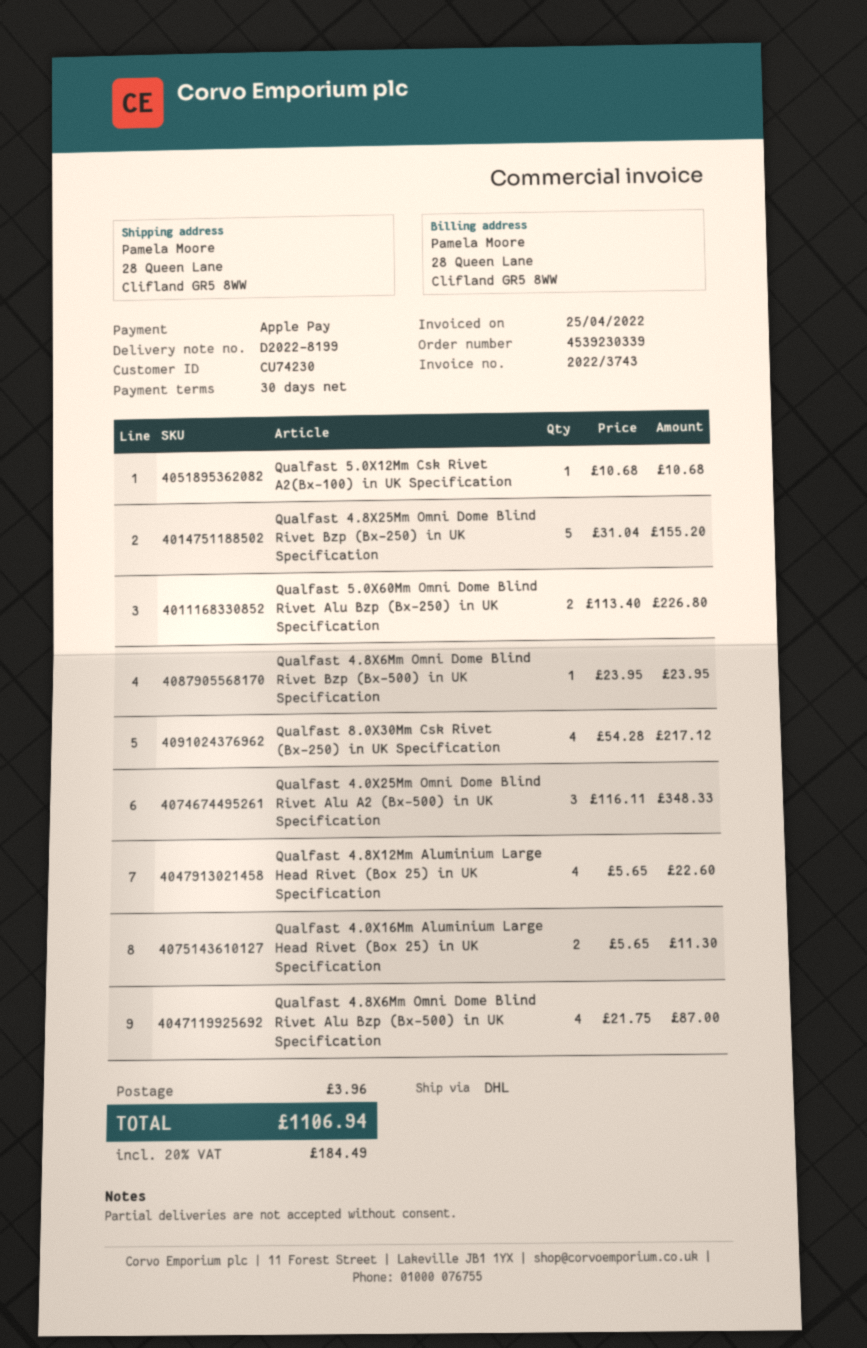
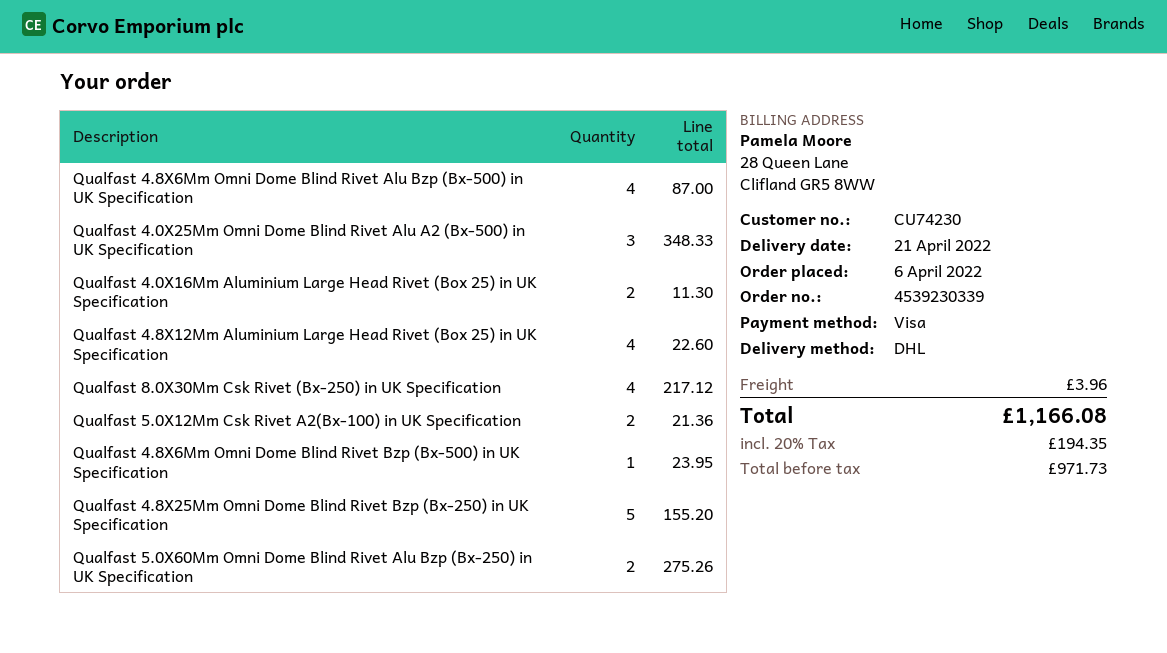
payment method: Apple Pay -> Visa
Qualfast 5.0X12Mm Csk Rivet A2(Bx-100) in UK Specification: 1 for 10.68 -> 2 for 21.36
Qualfast 5.0X60Mm Omni Dome Blind Rivet Alu Bzp (Bx-250) in UK Specification: 2 for 226.80 -> 2 for 275.26
tax: 20% = 184.49 -> 20% = 194.35
total: 1106.94 -> 1166.08

